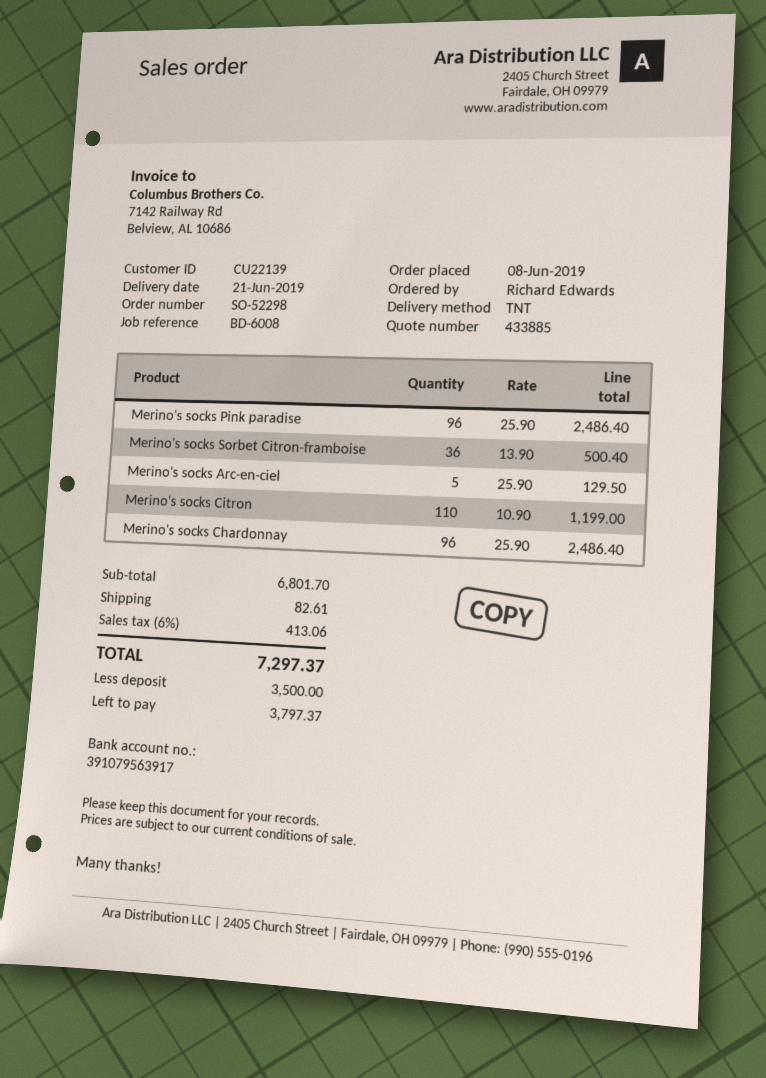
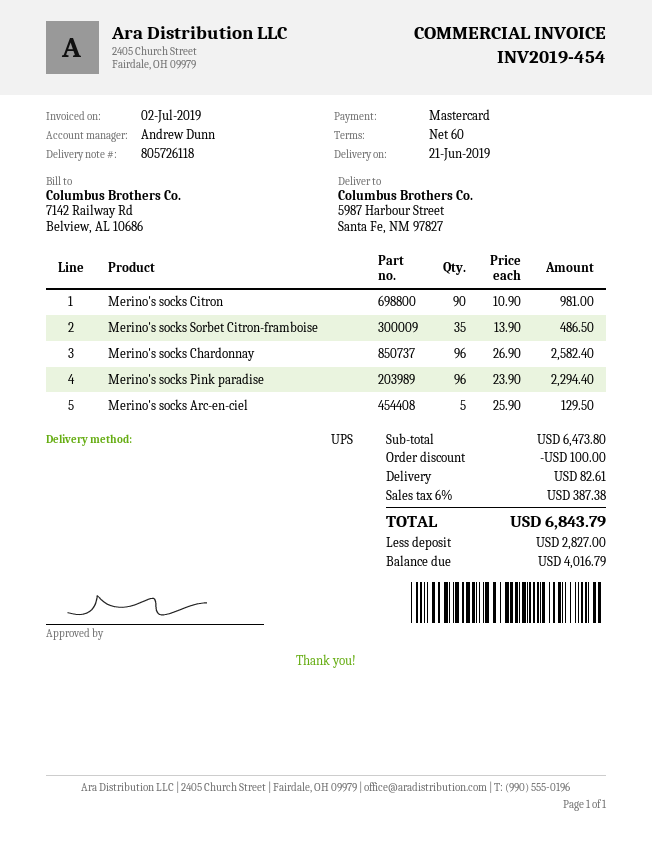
shipping method: TNT -> UPS
Merino's socks Pink paradise: 96 x 25.90 = 2486.40 -> 96 x 23.90 = 2294.40
Merino's socks Sorbet Citron-framboise: 36 x 13.90 = 500.40 -> 35 x 13.90 = 486.50
Merino's socks Citron: 110 x 10.90 = 1199.00 -> 90 x 10.90 = 981.00
Merino's socks Chardonnay: 96 x 25.90 = 2486.40 -> 96 x 26.90 = 2582.40
subtotal: 6801.70 -> 6473.80
discount: none -> 100.00
tax: 6% = 413.06 -> 6% = 387.38
total: 7297.37 -> 6843.79
deposit: 3500.00 -> 2827.00
balance: 3797.37 -> 4016.79

